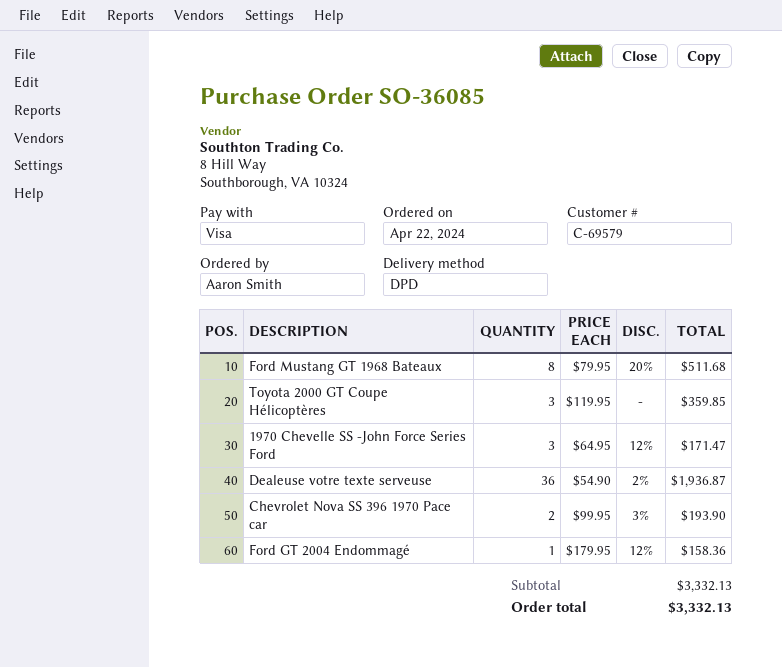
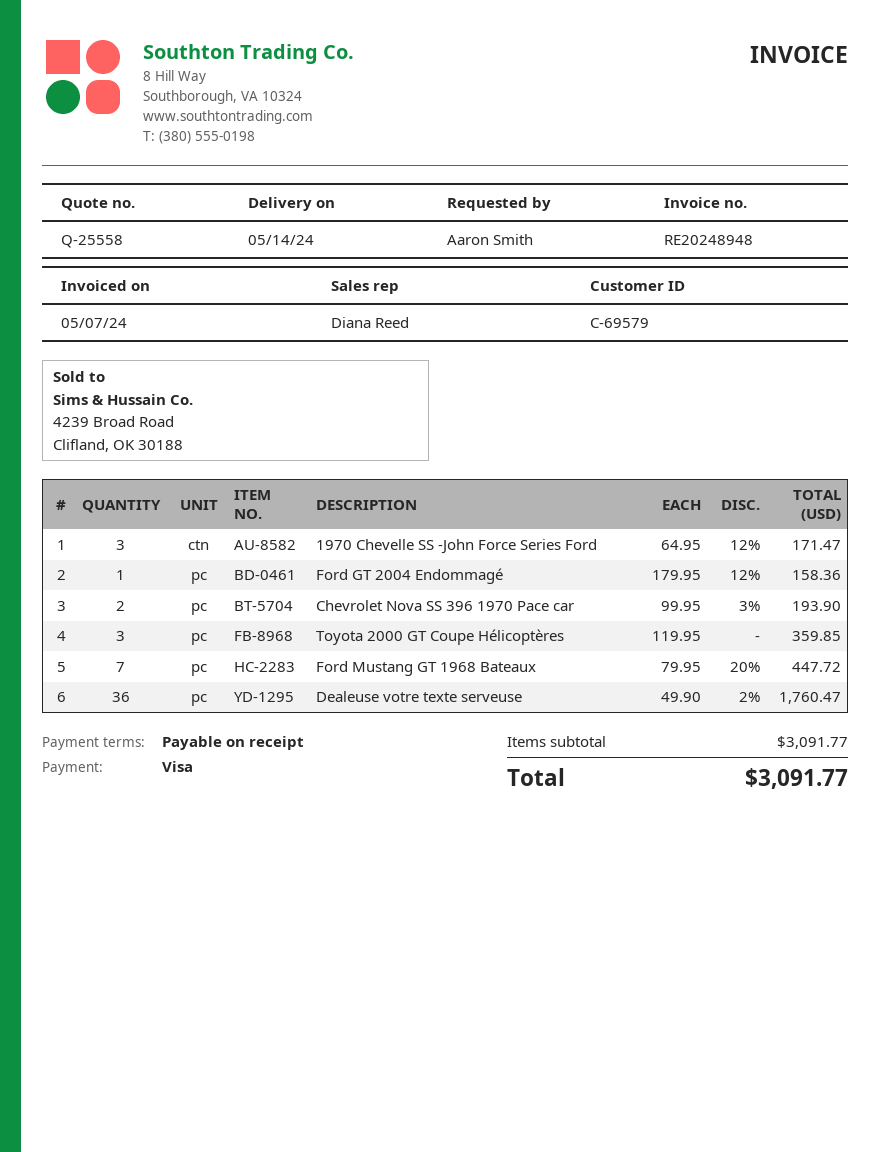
Ford Mustang GT 1968 Bateaux: 8 x 79.95 - 20% = 511.68 -> 7 x 79.95 - 20% = 447.72
Dealeuse votre texte serveuse: 36 x 54.90 - 2% = 1936.87 -> 36 x 49.90 - 2% = 1760.47
subtotal: 3332.13 -> 3091.77
total: 3332.13 -> 3091.77

